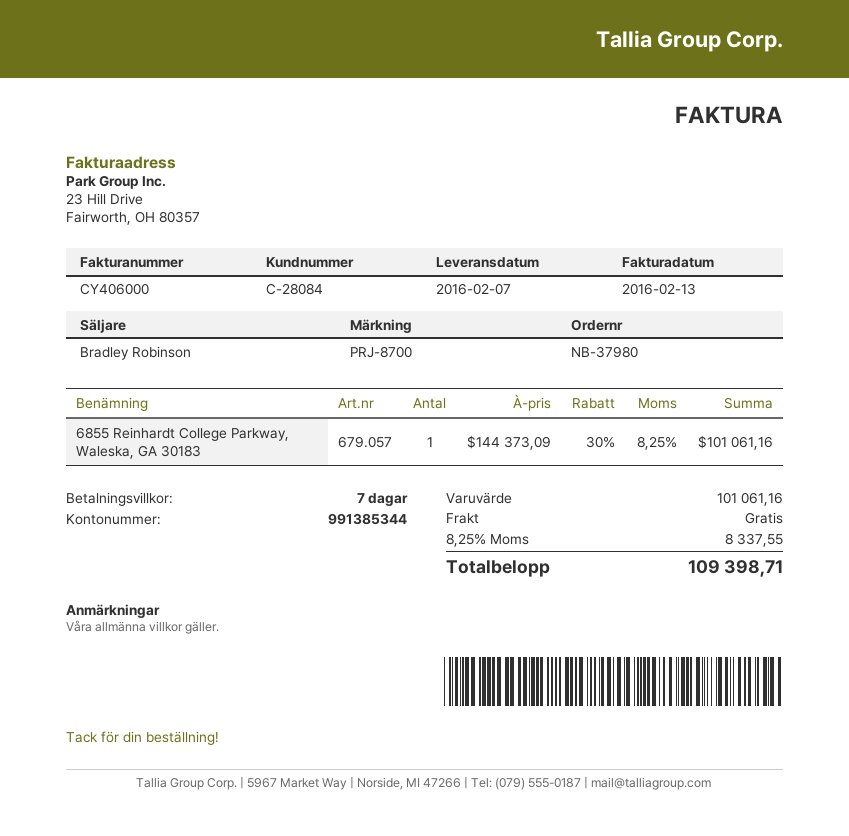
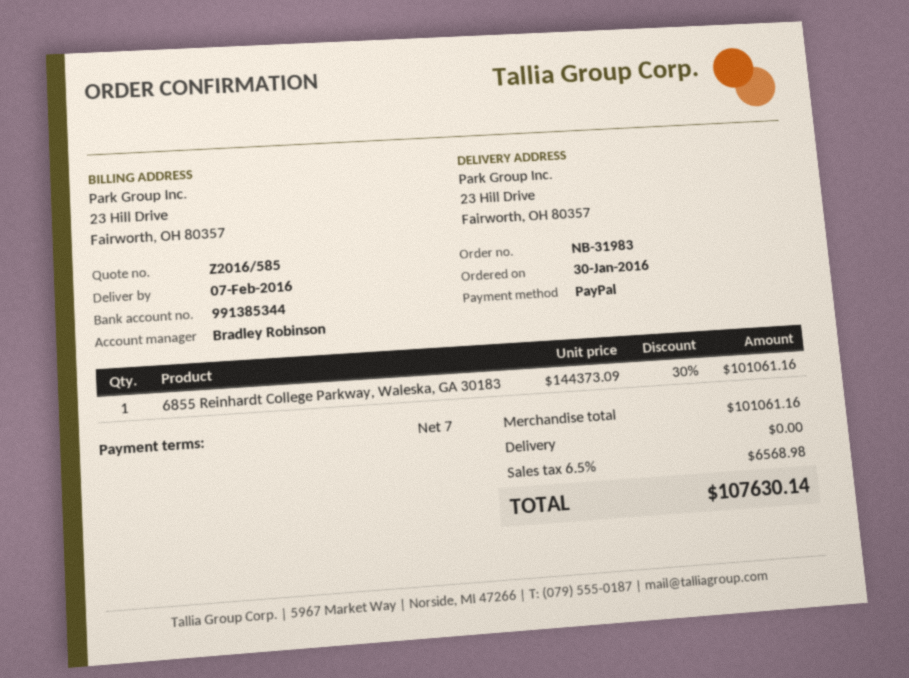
order number: NB-37980 -> NB-31983
tax: 8.25% = 8337.55 -> 6.5% = 6568.98
total: 109398.71 -> 107630.14

